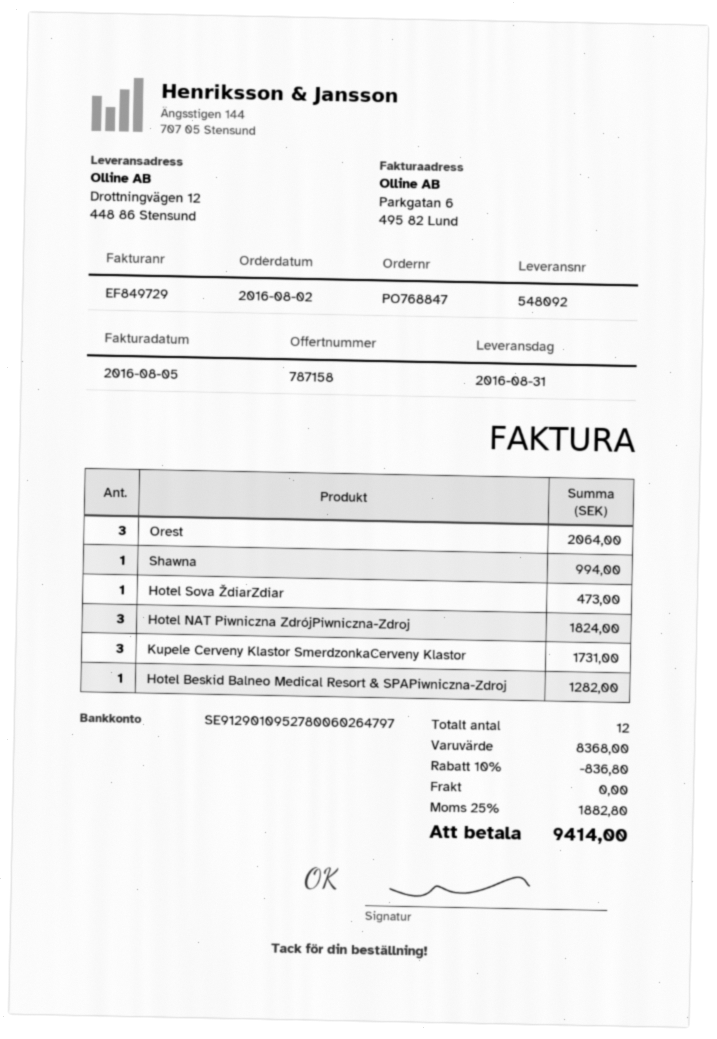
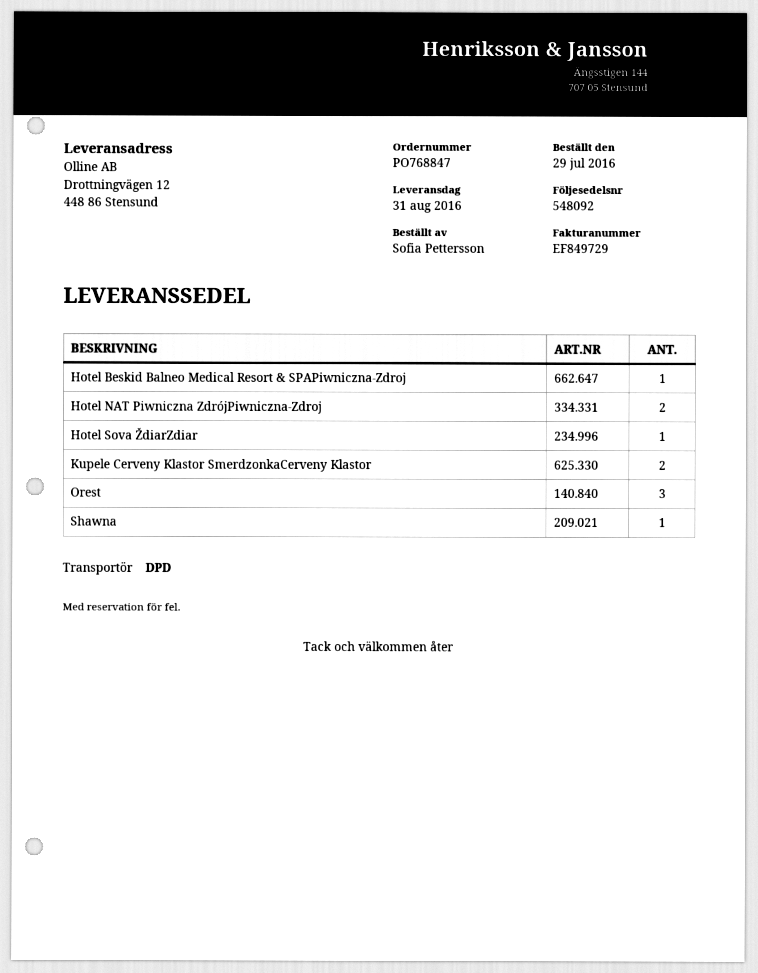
order date: 2016-08-02 -> 2016-07-29
Hotel NAT Piwniczna ZdrójPiwniczna-Zdroj: 3 -> 2
Kupele Cerveny Klastor SmerdzonkaCerveny Klastor: 3 -> 2

